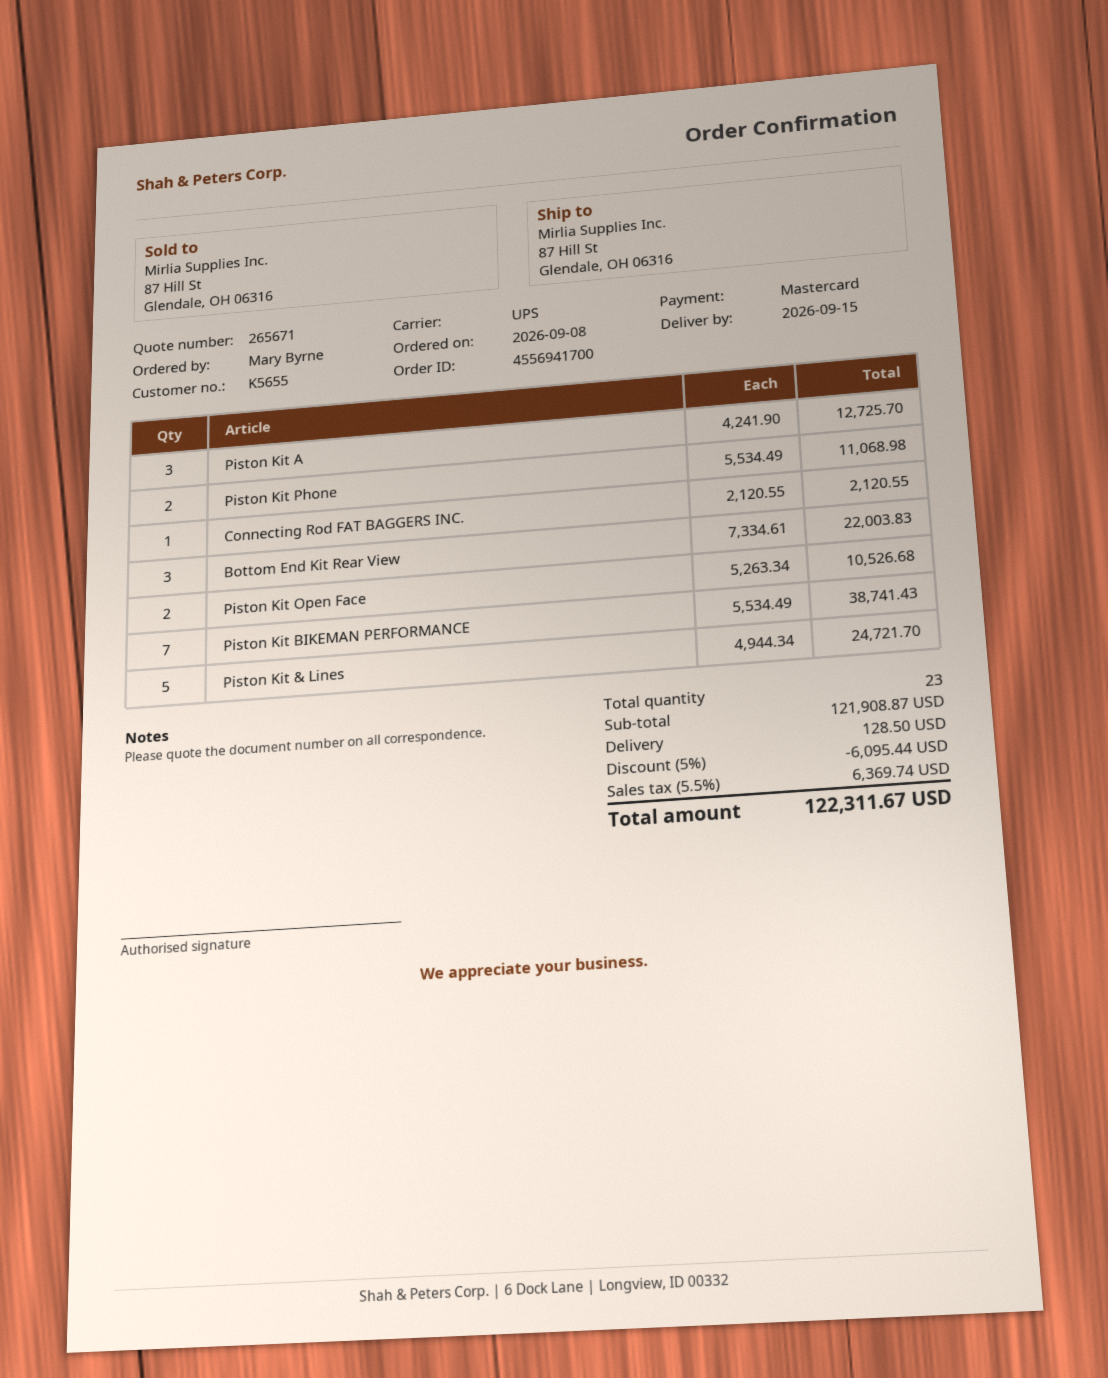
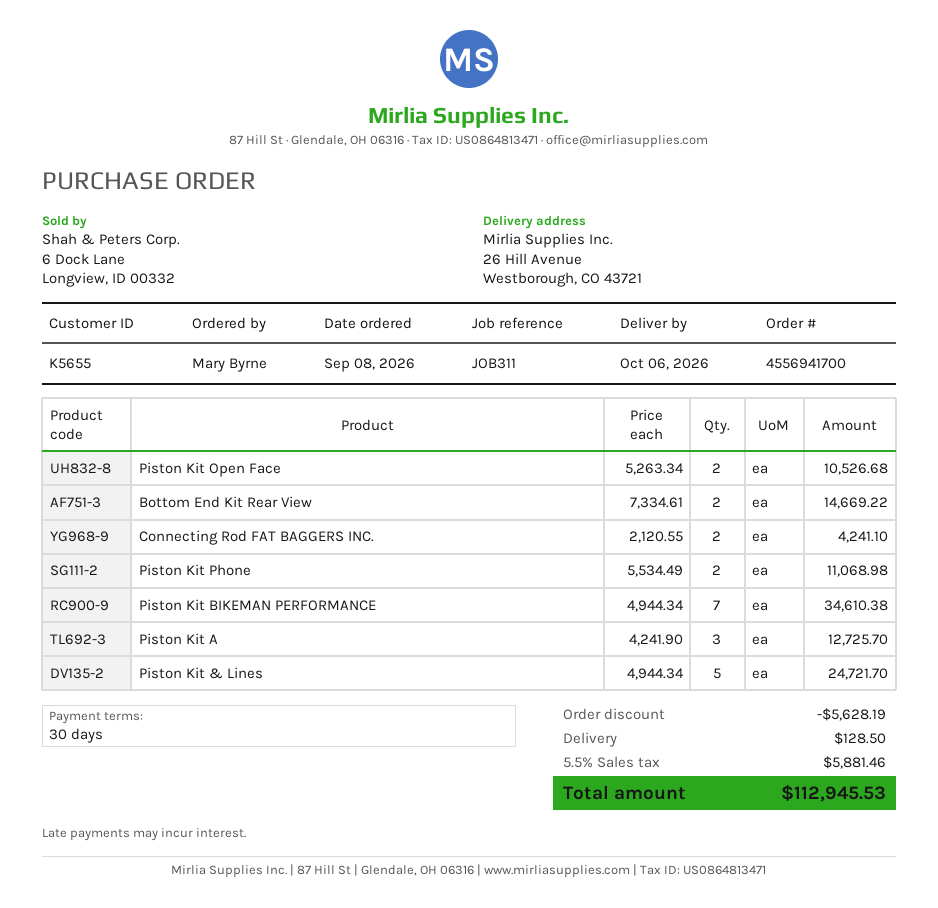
delivery date: 2026-09-15 -> 2026-10-06
ship to: 87 Hill St, Glendale, OH 06316 -> 26 Hill Avenue, Westborough, CO 43721
Connecting Rod FAT BAGGERS INC.: 1 x 2120.55 = 2120.55 -> 2 x 2120.55 = 4241.10
Bottom End Kit Rear View: 3 x 7334.61 = 22003.83 -> 2 x 7334.61 = 14669.22
Piston Kit BIKEMAN PERFORMANCE: 7 x 5534.49 = 38741.43 -> 7 x 4944.34 = 34610.38
discount: 6095.44 -> 5628.19
tax: 5.5% = 6369.74 -> 5.5% = 5881.46
total: 122311.67 -> 112945.53

